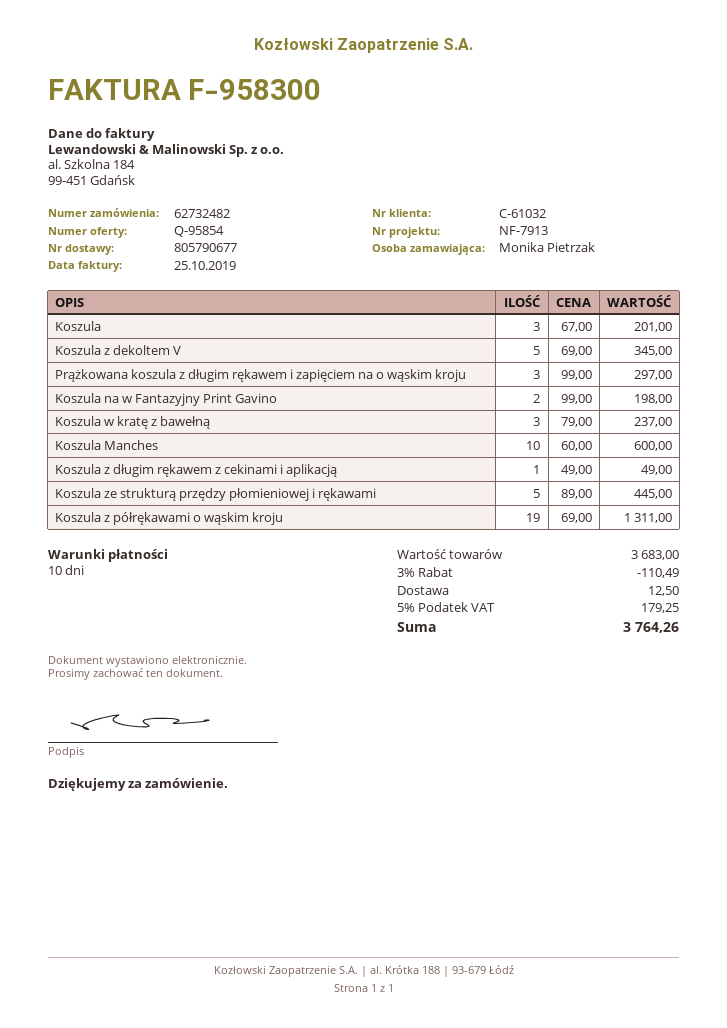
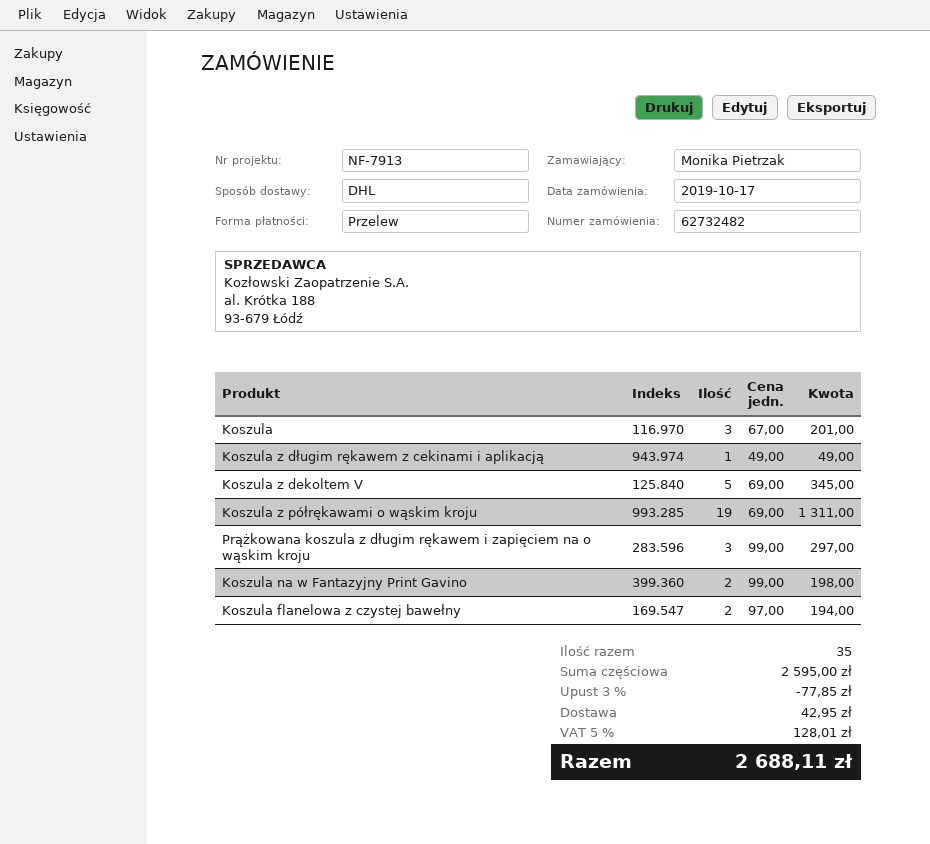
Koszula w kratę z bawełną: 3 x 79.00 = 237.00 -> none
Koszula Manches: 10 x 60.00 = 600.00 -> none
Koszula ze strukturą przędzy płomieniowej i rękawami: 5 x 89.00 = 445.00 -> none
Koszula flanelowa z czystej bawełny: none -> 2 x 97.00 = 194.00
subtotal: 3683.00 -> 2595.00
discount: 3% = 110.49 -> 3% = 77.85
shipping: 12.50 -> 42.95
tax: 5% = 179.25 -> 5% = 128.01
total: 3764.26 -> 2688.11

